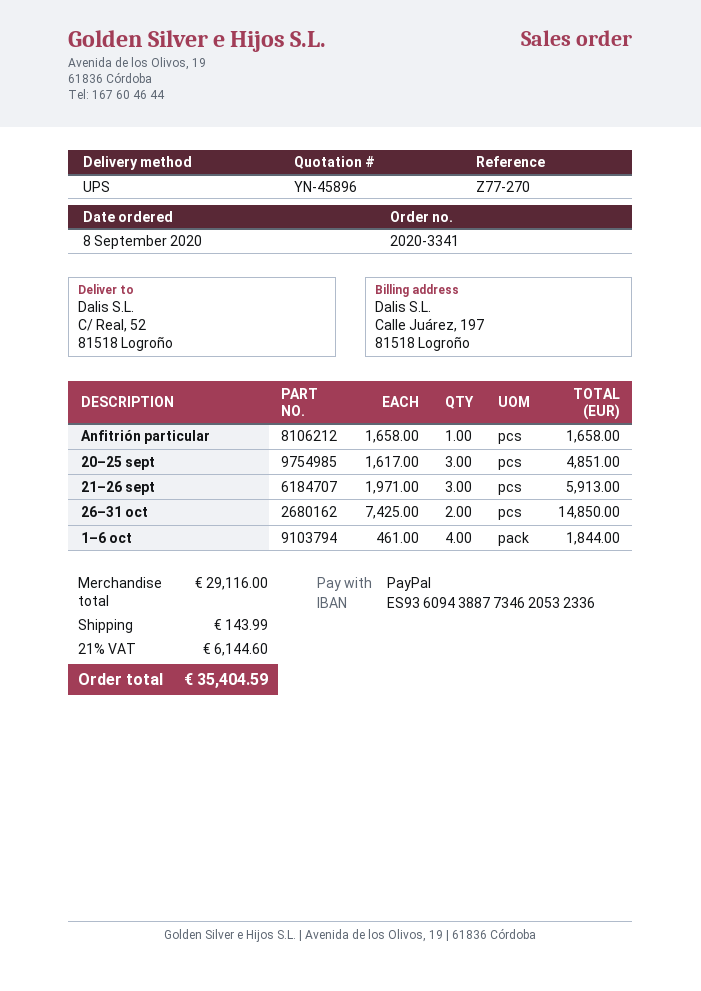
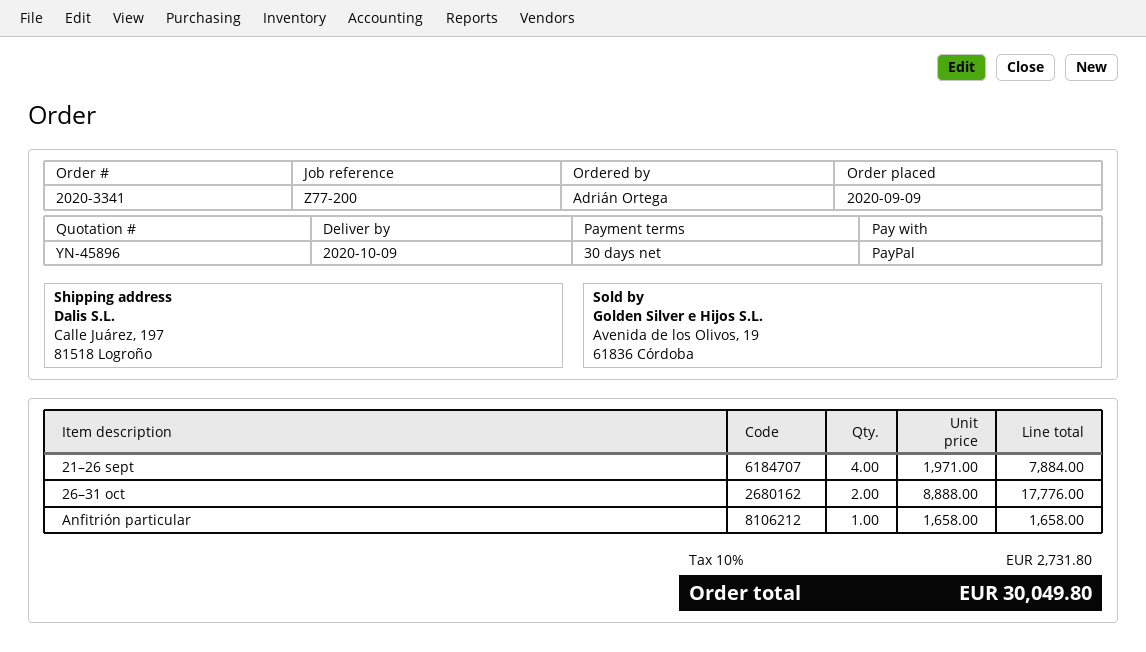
order date: 2020-09-08 -> 2020-09-09
reference: Z77-270 -> Z77-200
ship to: C/ Real, 52, 81518 Logroño -> Calle Juárez, 197, 81518 Logroño
20–25 sept: 3 x 1617.00 = 4851.00 -> none
21–26 sept: 3 x 1971.00 = 5913.00 -> 4 x 1971.00 = 7884.00
26–31 oct: 2 x 7425.00 = 14850.00 -> 2 x 8888.00 = 17776.00
1–6 oct: 4 x 461.00 = 1844.00 -> none
shipping: 143.99 -> none
tax: 21% = 6144.60 -> 10% = 2731.80
total: 35404.59 -> 30049.80

